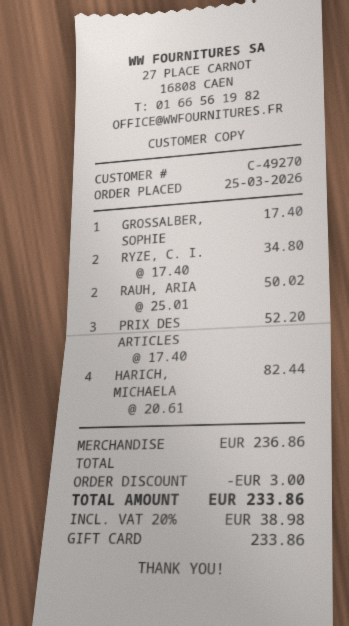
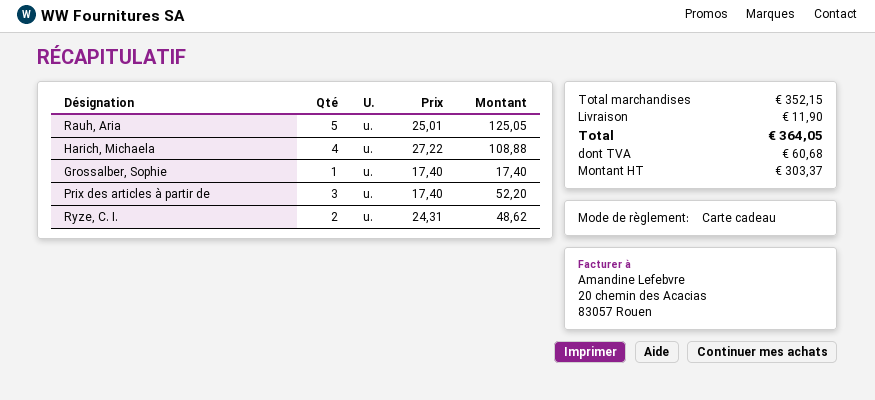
RYZE, C. I.: 2 x 17.40 = 34.80 -> 2 x 24.31 = 48.62
RAUH, ARIA: 2 x 25.01 = 50.02 -> 5 x 25.01 = 125.05
HARICH, MICHAELA: 4 x 20.61 = 82.44 -> 4 x 27.22 = 108.88
subtotal: 236.86 -> 352.15
discount: 3.00 -> none
shipping: none -> 11.90
tax: 38.98 -> 60.68
total: 233.86 -> 364.05

